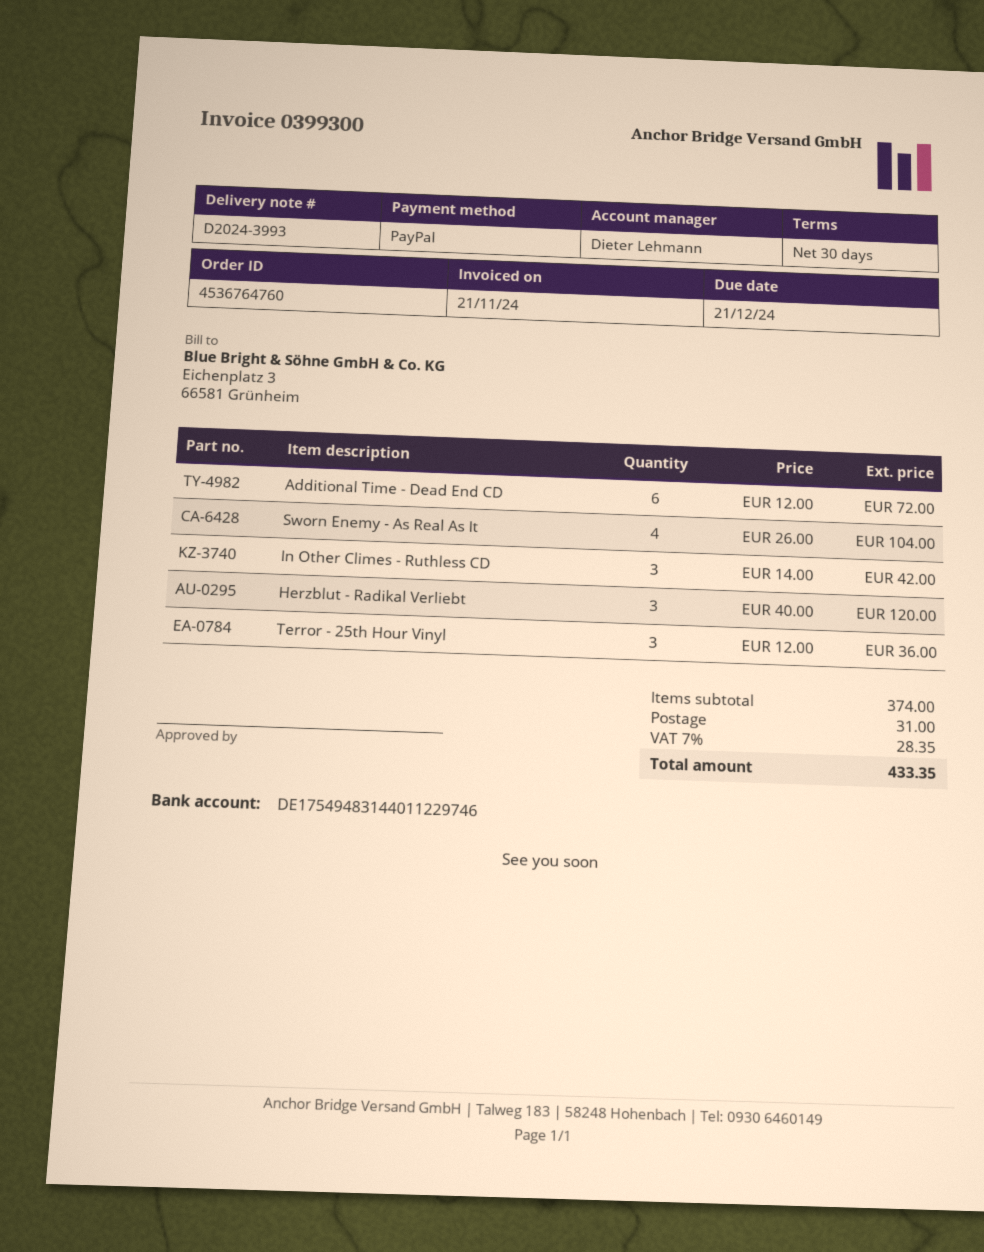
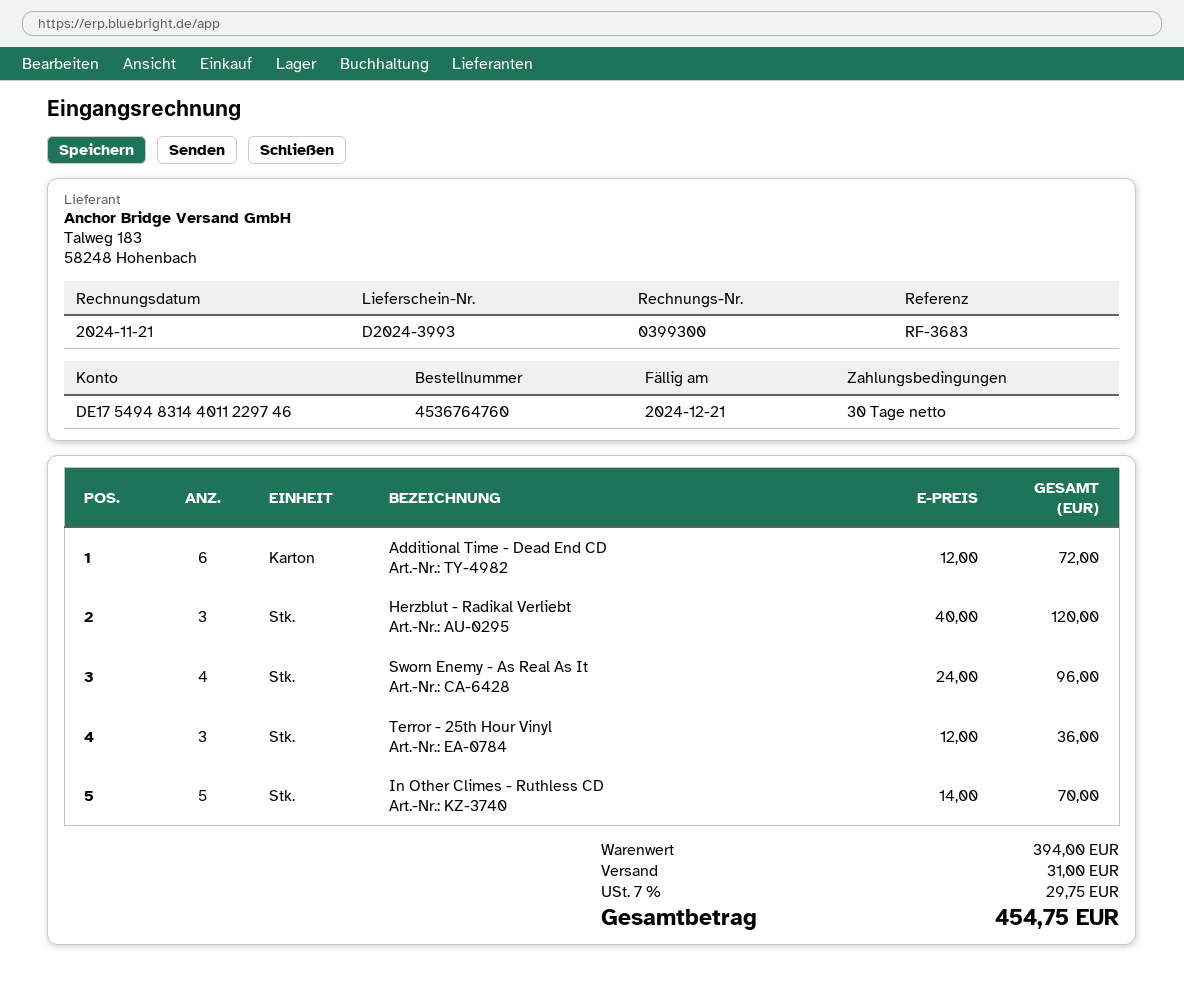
Sworn Enemy - As Real As It: 4 x 26.00 = 104.00 -> 4 x 24.00 = 96.00
In Other Climes - Ruthless CD: 3 x 14.00 = 42.00 -> 5 x 14.00 = 70.00
subtotal: 374.00 -> 394.00
tax: 7% = 28.35 -> 7% = 29.75
total: 433.35 -> 454.75

